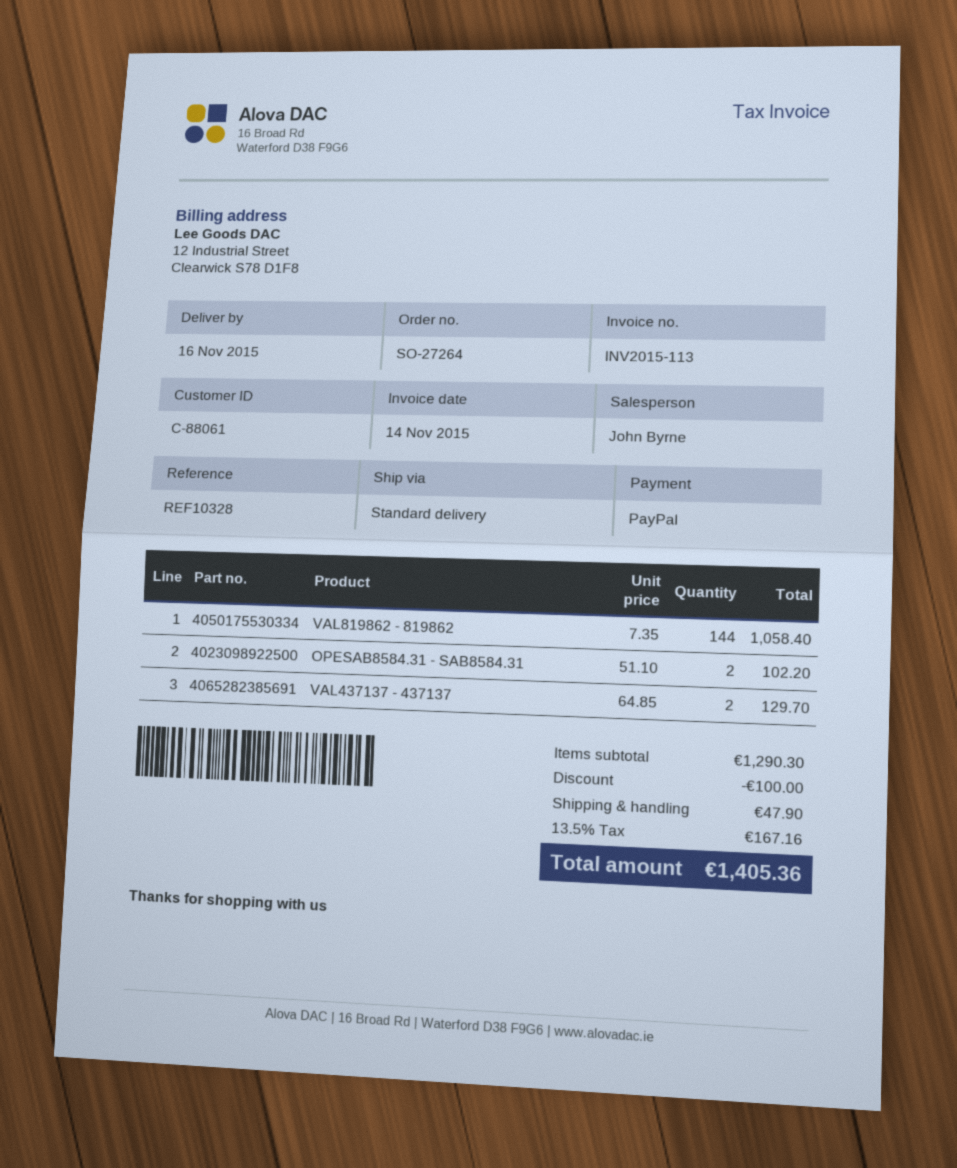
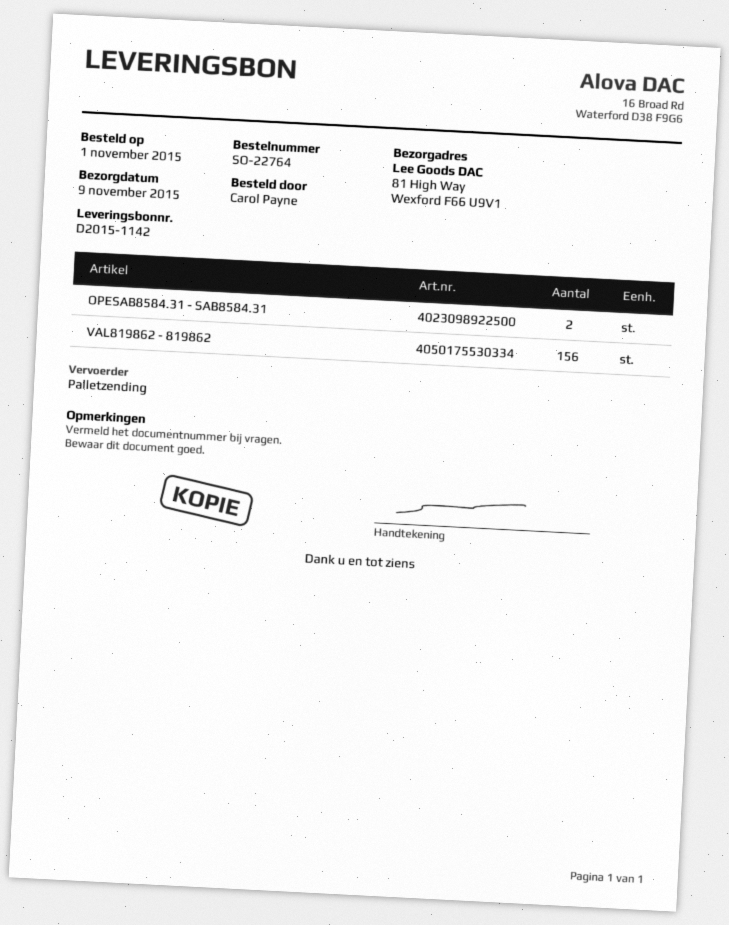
order number: SO-27264 -> SO-22764
delivery date: 2015-11-16 -> 2015-11-09
shipping method: standard -> pallet freight
VAL819862 - 819862: 144 -> 156
VAL437137 - 437137: 2 -> none

